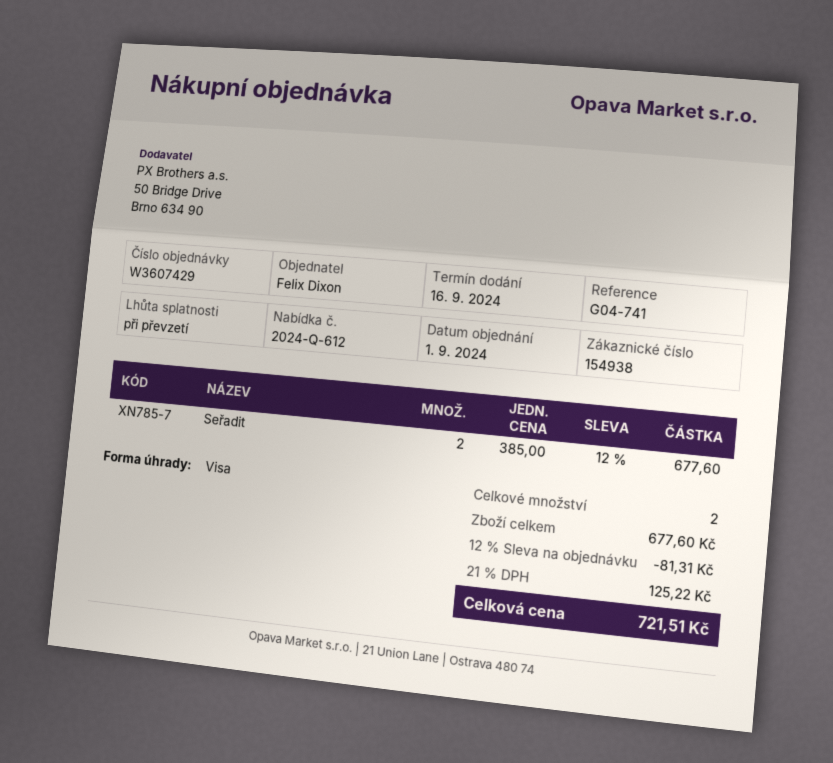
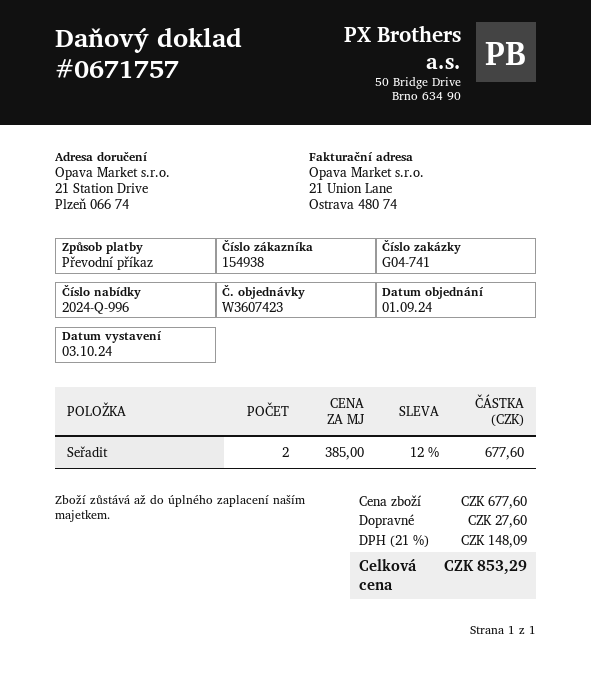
quote number: 2024-Q-612 -> 2024-Q-996
order number: W3607429 -> W3607423
payment method: Visa -> bank transfer
discount: 12% = 81.31 -> none
shipping: none -> 27.60
tax: 21% = 125.22 -> 21% = 148.09
total: 721.51 -> 853.29

